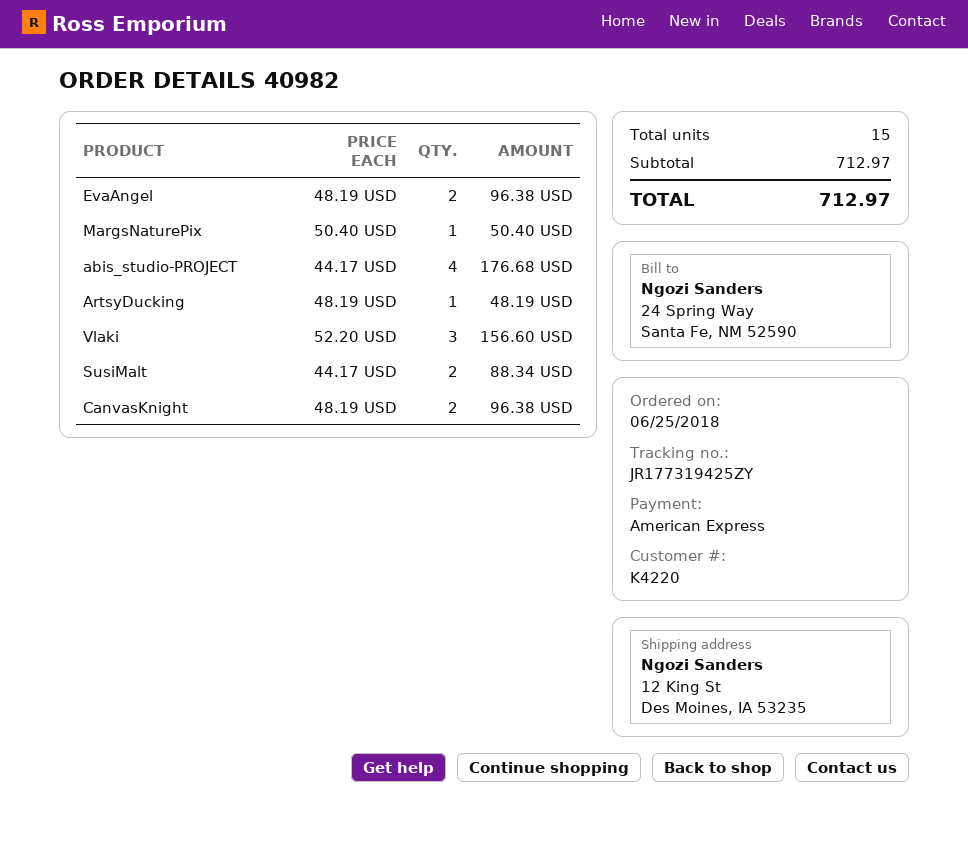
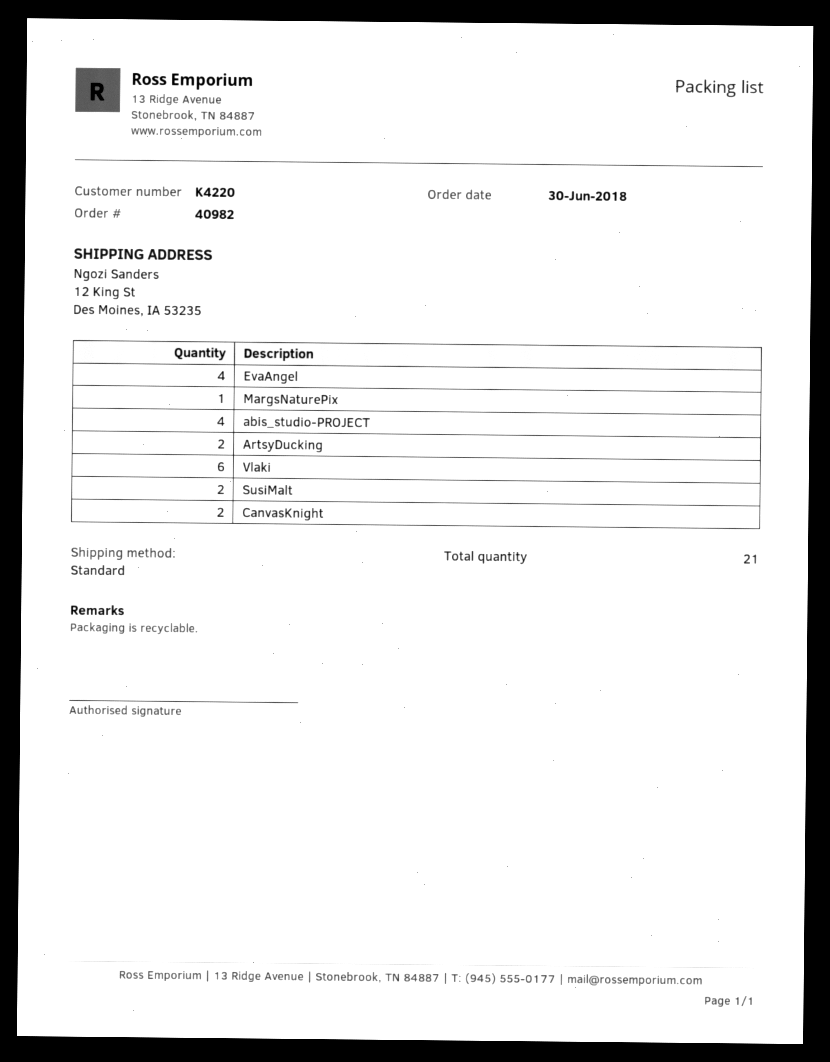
order date: 2018-06-25 -> 2018-06-30
EvaAngel: 2 -> 4
ArtsyDucking: 1 -> 2
Vlaki: 3 -> 6
total quantity: 15 -> 21

